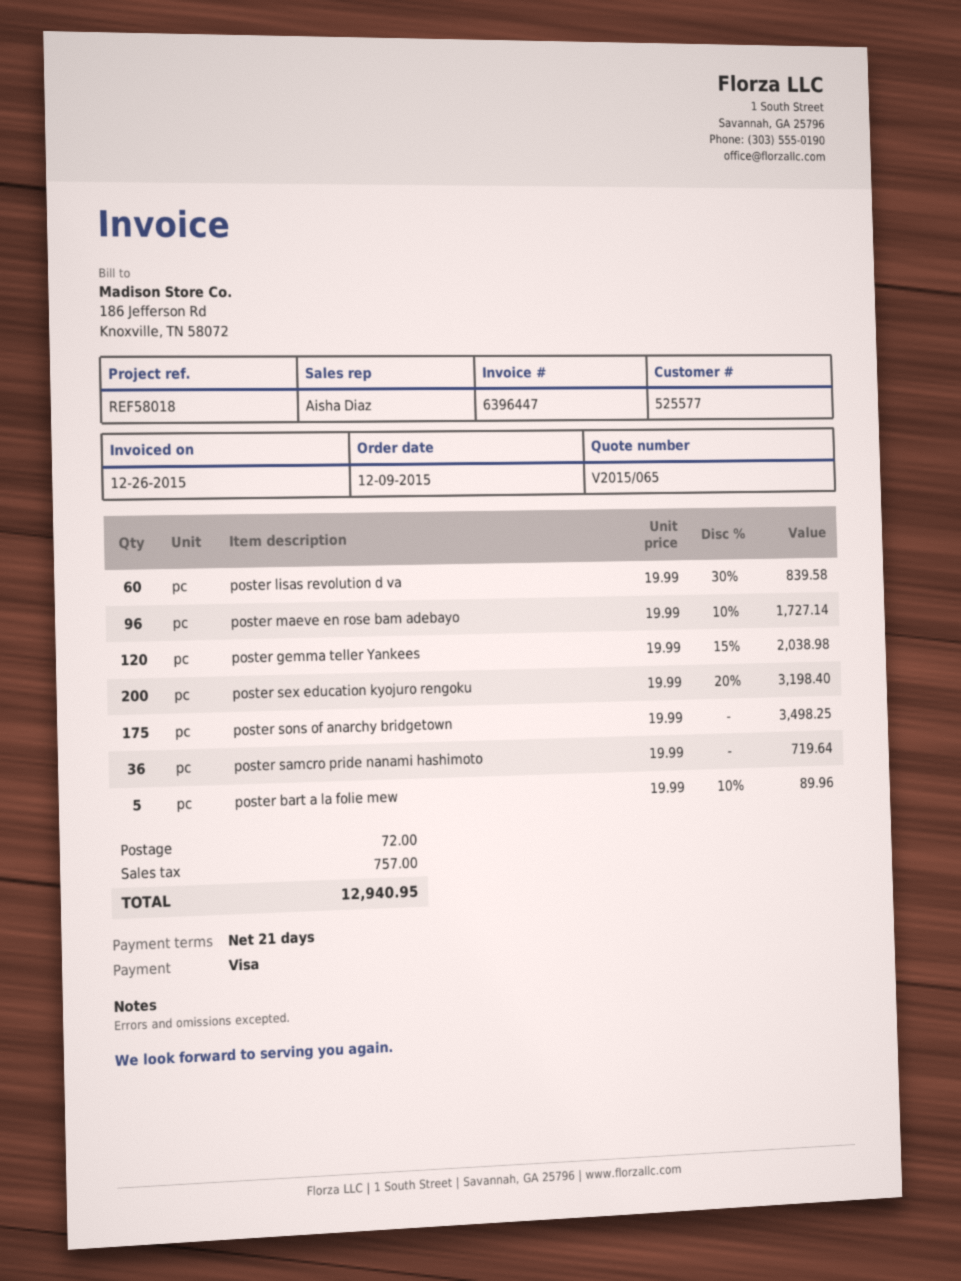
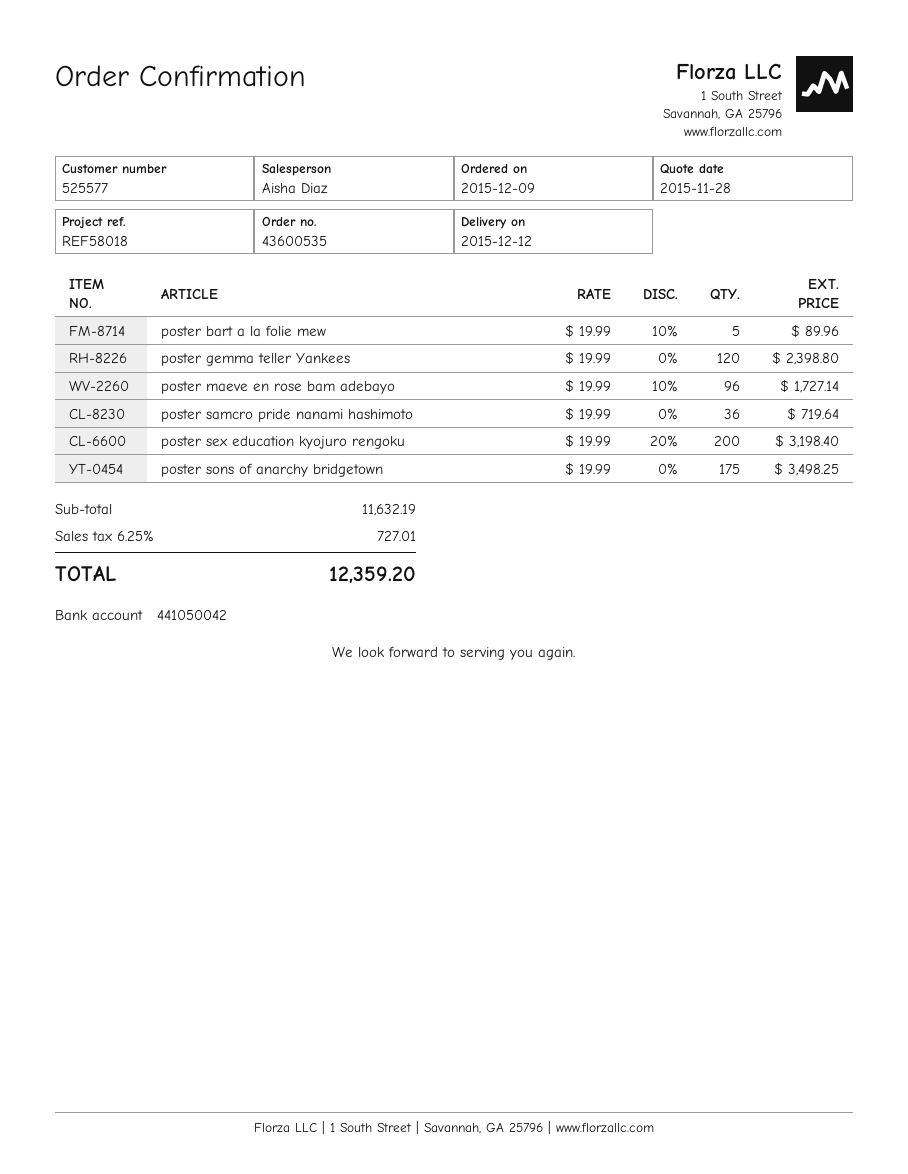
poster lisas revolution d va: 60 x 19.99 - 30% = 839.58 -> none
poster gemma teller Yankees: 120 x 19.99 - 15% = 2038.98 -> 120 x 19.99 = 2398.80
shipping: 72.00 -> none
tax: 757.00 -> 727.01
total: 12940.95 -> 12359.20

